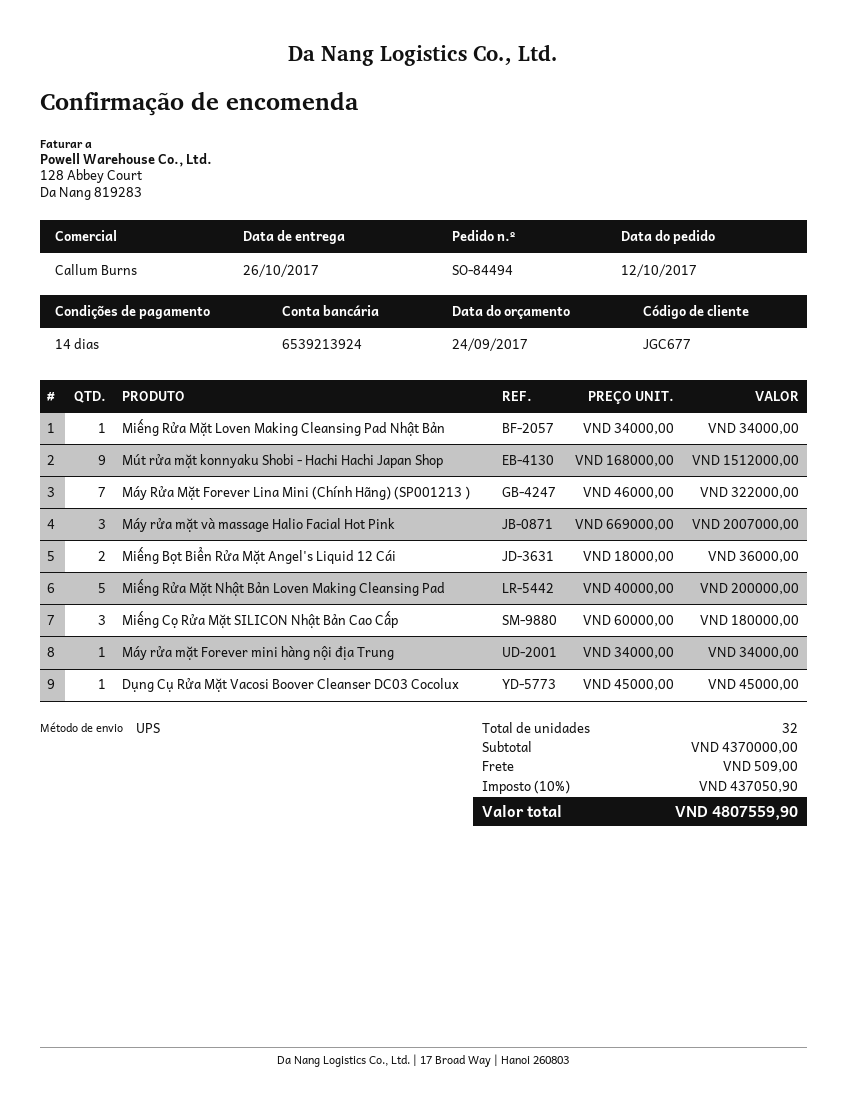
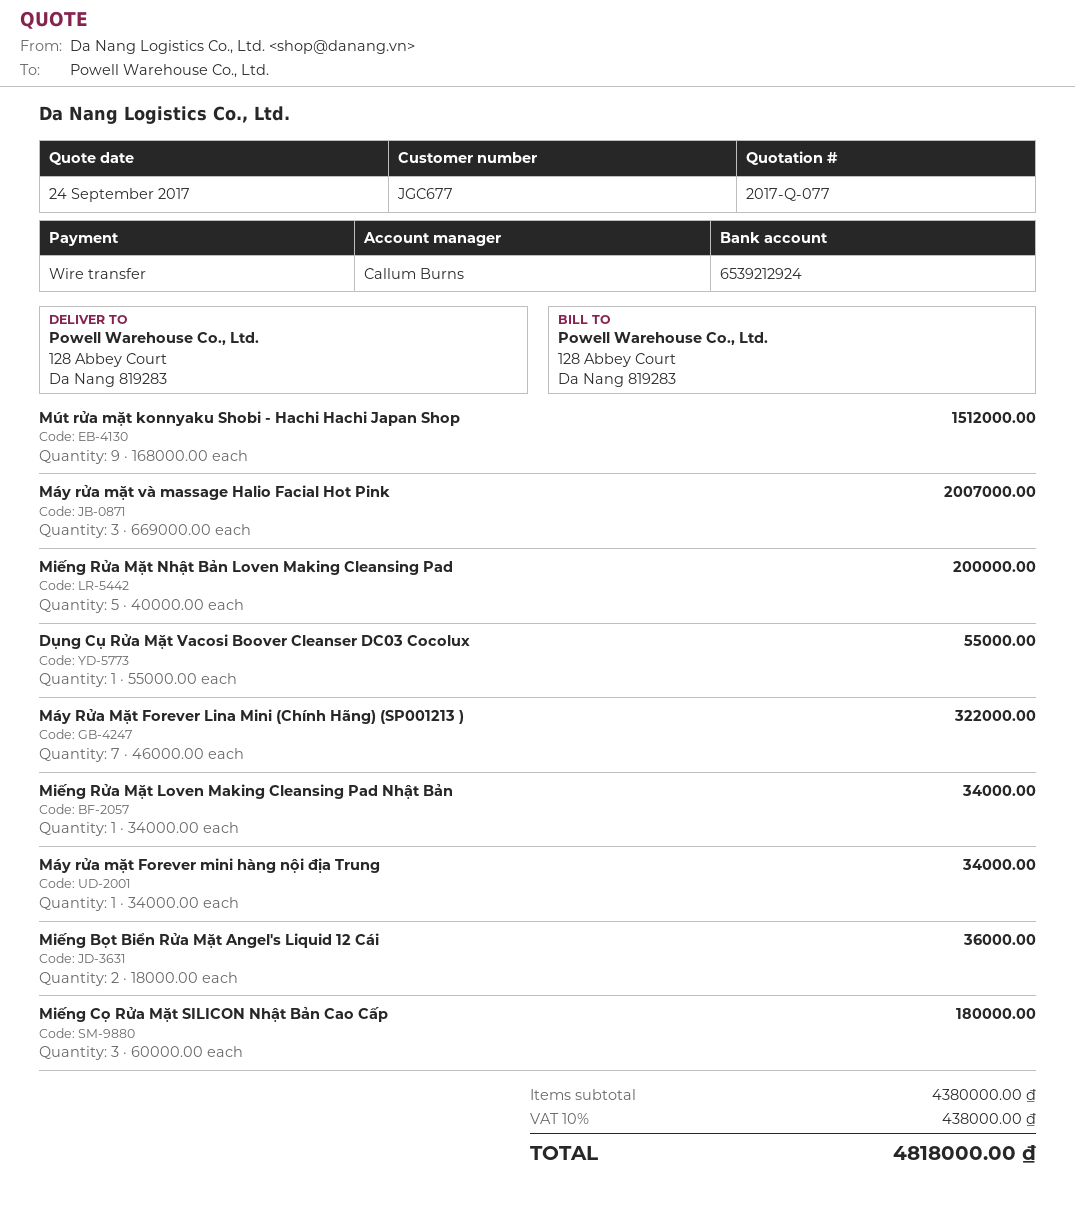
bank account: 6539213924 -> 6539212924
Dụng Cụ Rửa Mặt Vacosi Boover Cleanser DC03 Cocolux: 1 x 45000.00 = 45000.00 -> 1 x 55000.00 = 55000.00
subtotal: 4370000.00 -> 4380000.00
shipping: 509.00 -> none
tax: 10% = 437050.90 -> 10% = 438000.00
total: 4807559.90 -> 4818000.00

